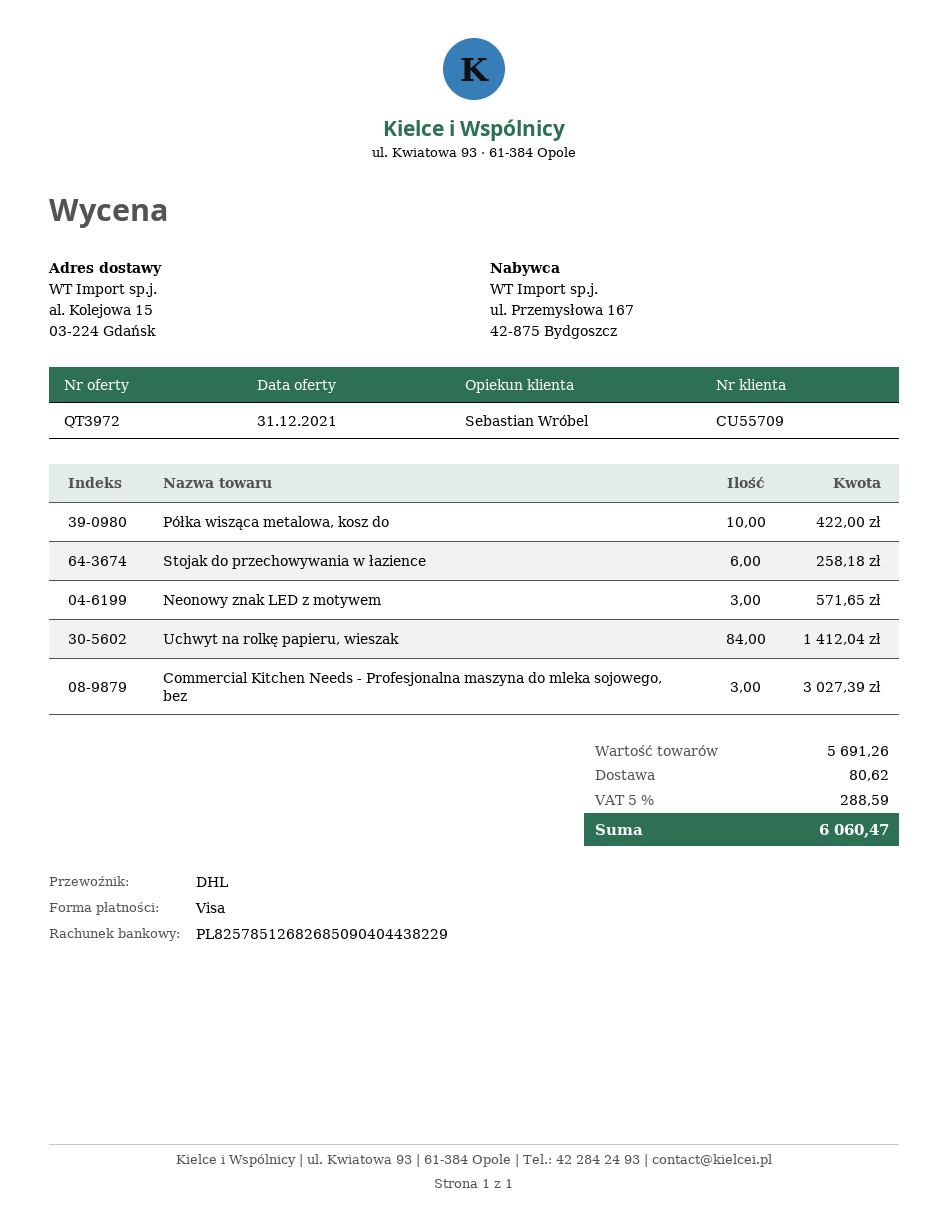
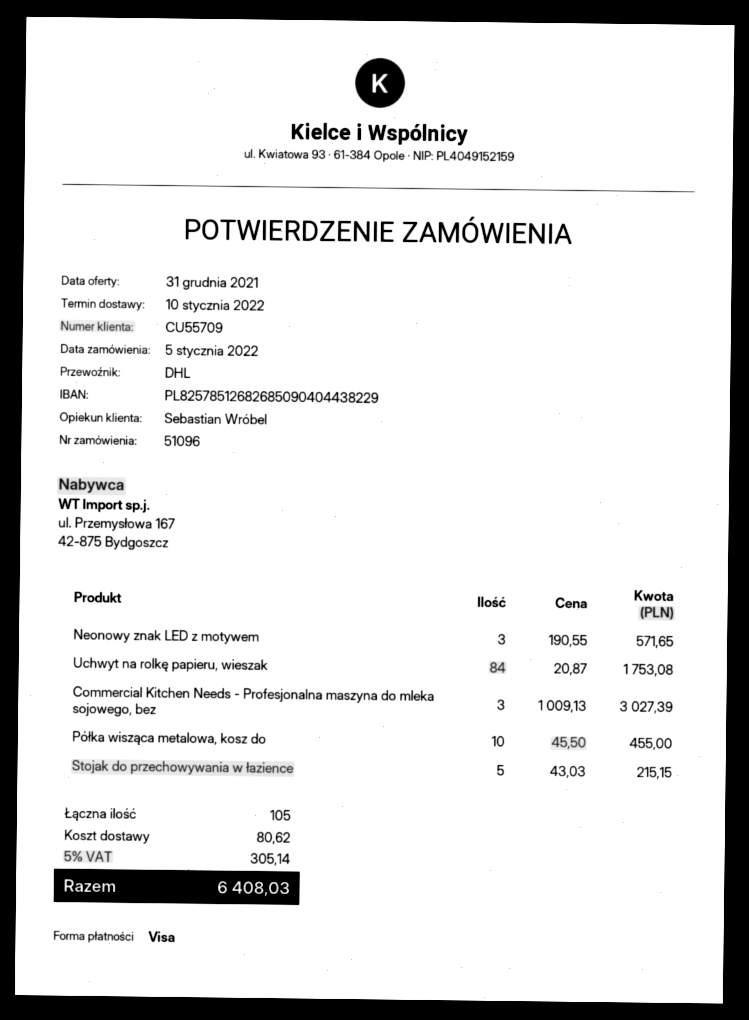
Półka wisząca metalowa, kosz do: 10 for 422.00 -> 10 for 455.00
Stojak do przechowywania w łazience: 6 for 258.18 -> 5 for 215.15
Uchwyt na rolkę papieru, wieszak: 84 for 1412.04 -> 84 for 1753.08
tax: 5% = 288.59 -> 5% = 305.14
total: 6060.47 -> 6408.03

